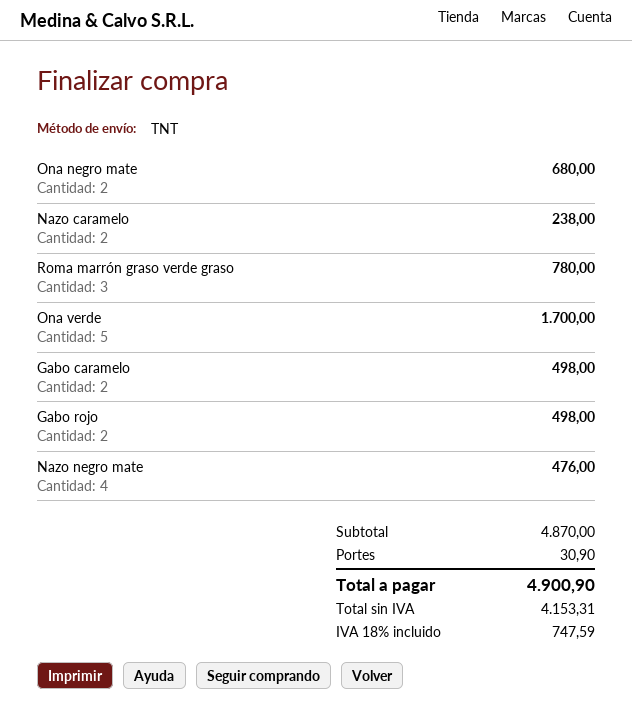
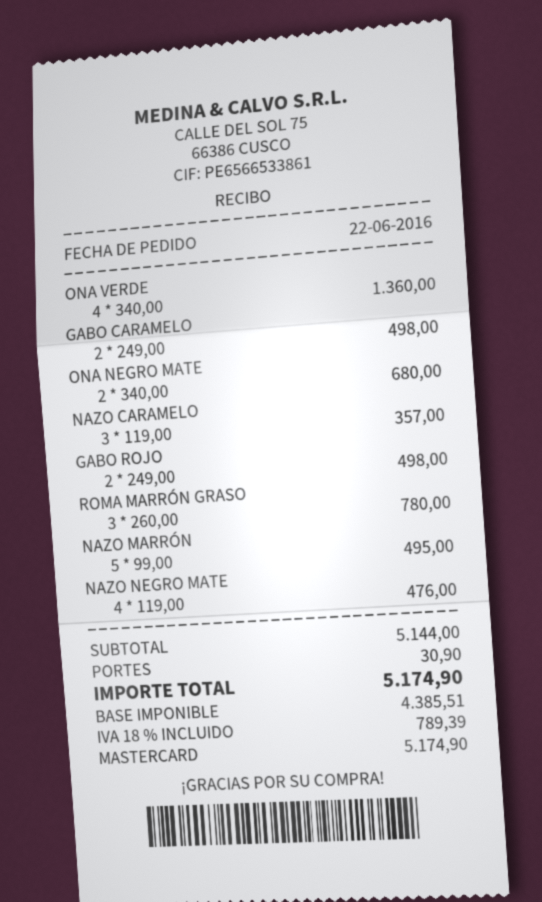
Nazo caramelo: 2 for 238.00 -> 3 for 357.00
Ona verde: 5 for 1700.00 -> 4 for 1360.00
NAZO MARRÓN: none -> 5 for 495.00
subtotal: 4870.00 -> 5144.00
net: 4153.31 -> 4385.51
tax: 18% = 747.59 -> 18% = 789.39
total: 4900.90 -> 5174.90

